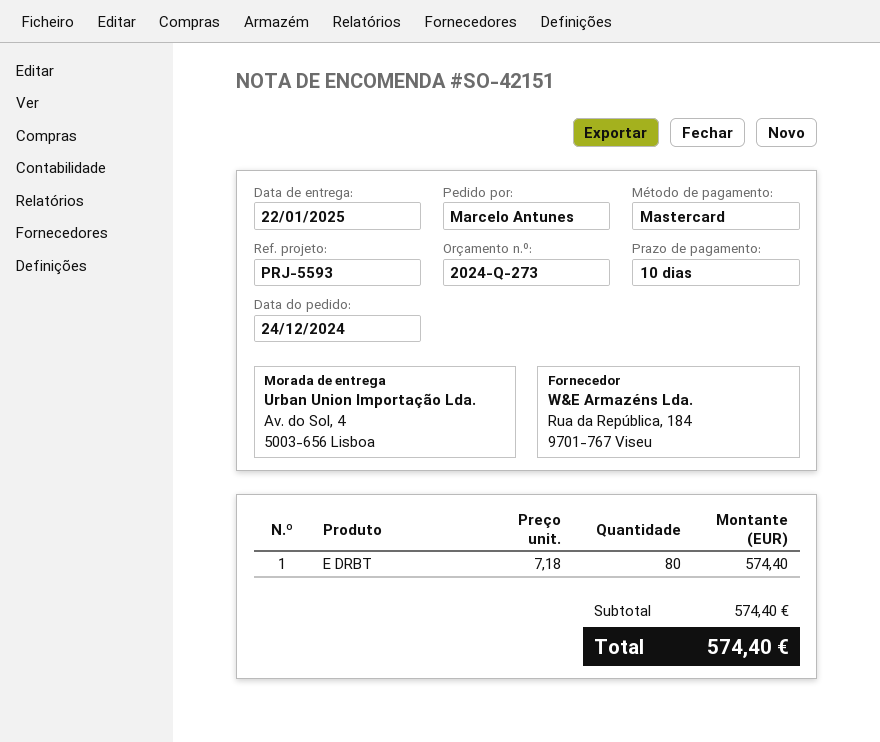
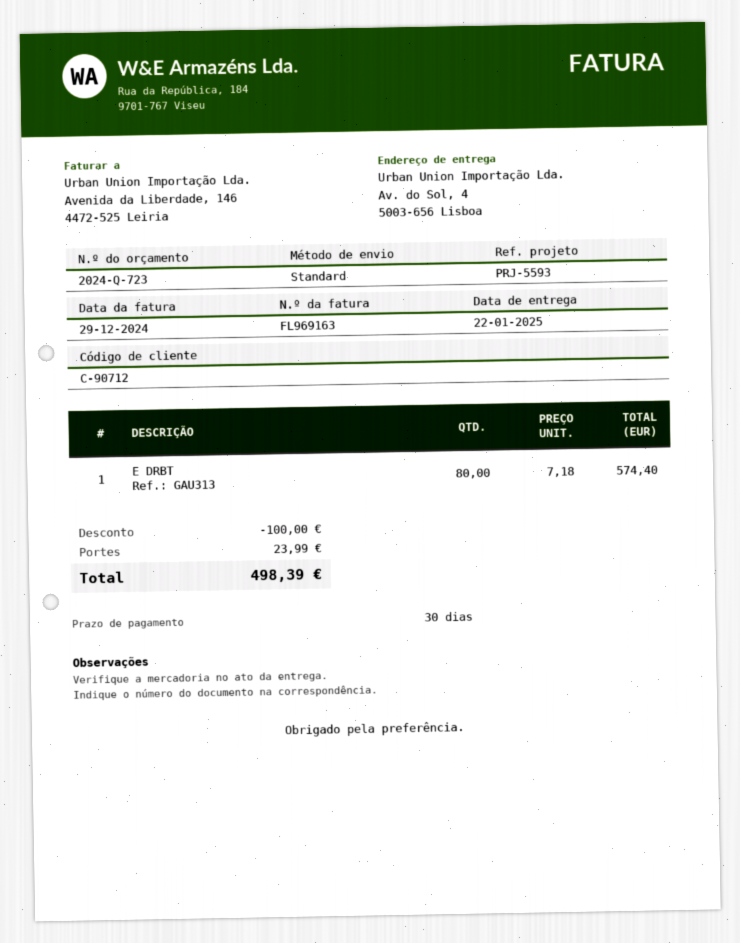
quote number: 2024-Q-273 -> 2024-Q-723
payment terms: 10 days -> 30 days
discount: none -> 100.00
shipping: none -> 23.99
total: 574.40 -> 498.39

